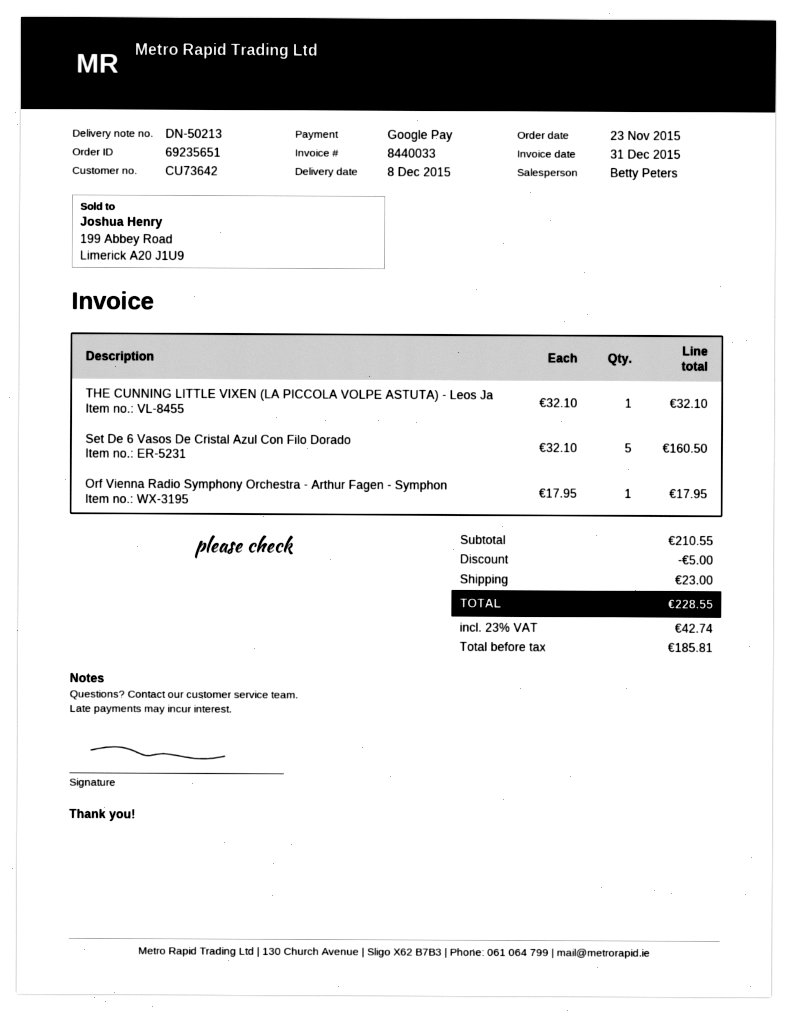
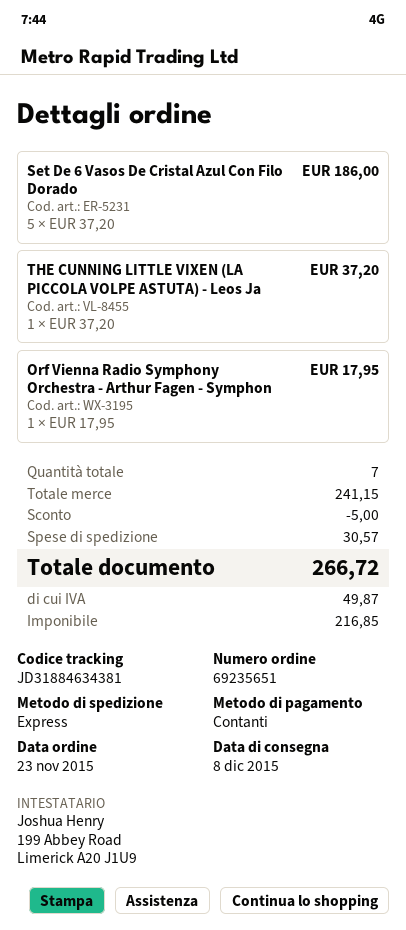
payment method: Google Pay -> cash
THE CUNNING LITTLE VIXEN (LA PICCOLA VOLPE ASTUTA) - Leos Ja: 1 x 32.10 = 32.10 -> 1 x 37.20 = 37.20
Set De 6 Vasos De Cristal Azul Con Filo Dorado: 5 x 32.10 = 160.50 -> 5 x 37.20 = 186.00
subtotal: 210.55 -> 241.15
shipping: 23.00 -> 30.57
net: 185.81 -> 216.85
tax: 42.74 -> 49.87
total: 228.55 -> 266.72

